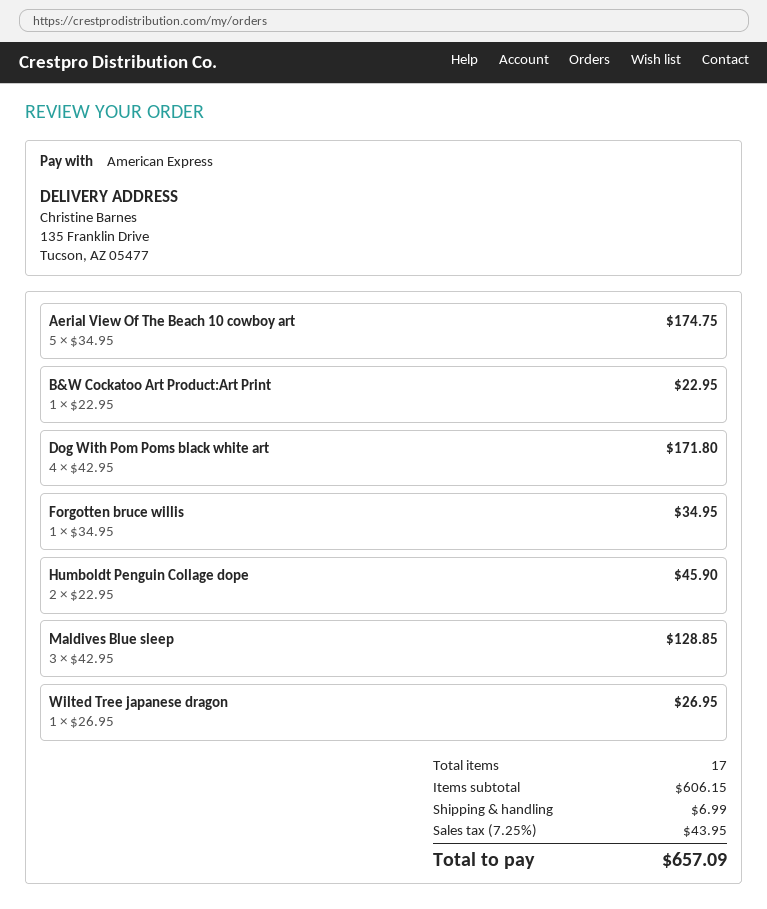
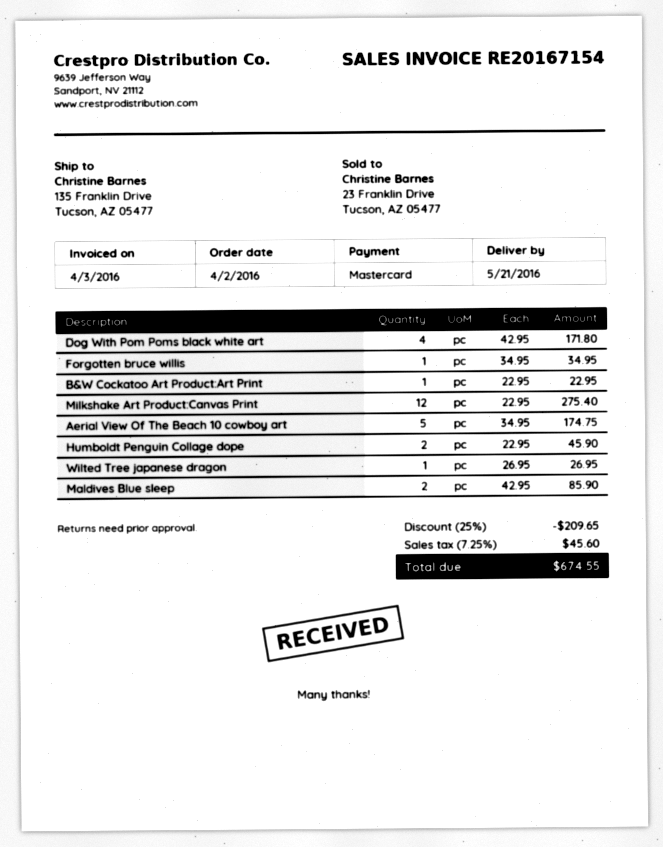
payment method: American Express -> Mastercard
Maldives Blue sleep: 3 x 42.95 = 128.85 -> 2 x 42.95 = 85.90
Milkshake Art Product:Canvas Print: none -> 12 x 22.95 = 275.40
discount: none -> 25% = 209.65
shipping: 6.99 -> none
tax: 7.25% = 43.95 -> 7.25% = 45.60
total: 657.09 -> 674.55

